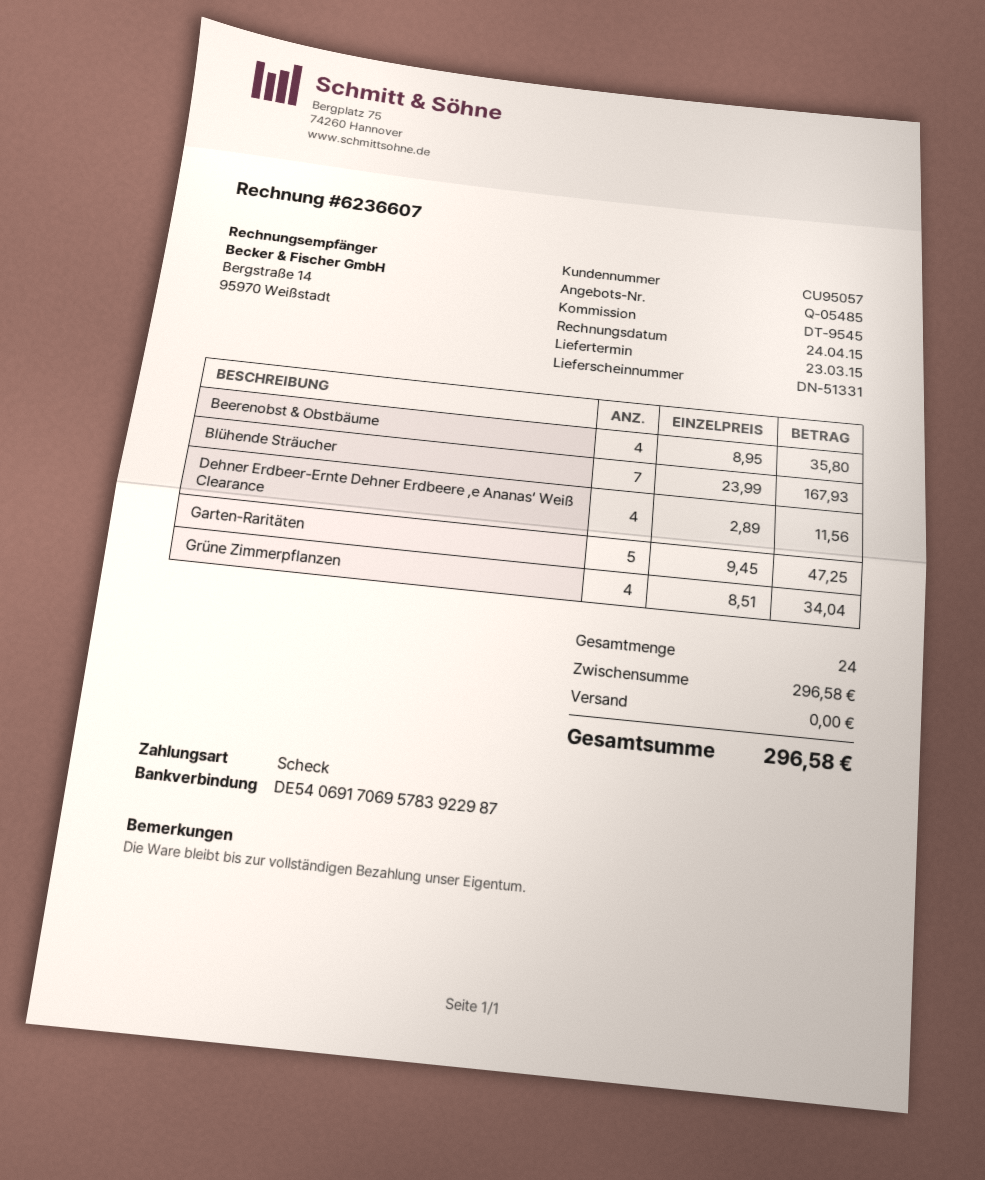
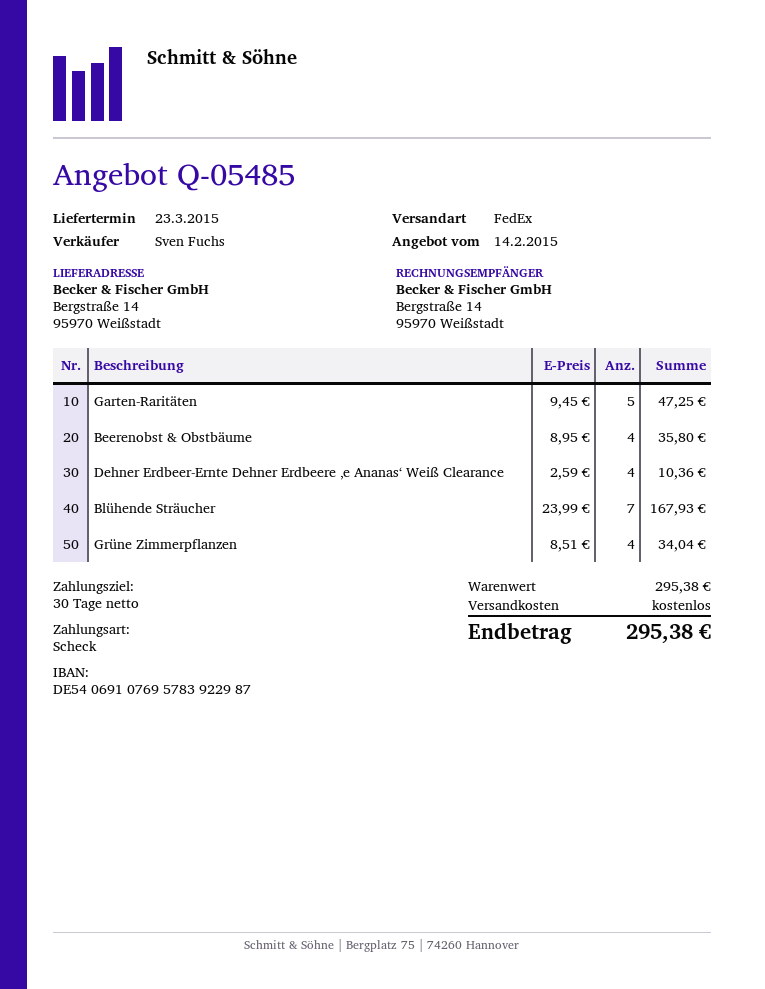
bank account: DE54069170695783922987 -> DE54069107695783922987
Dehner Erdbeer-Ernte Dehner Erdbeere ‚e Ananas‘ Weiß Clearance: 4 x 2.89 = 11.56 -> 4 x 2.59 = 10.36
subtotal: 296.58 -> 295.38
total: 296.58 -> 295.38

